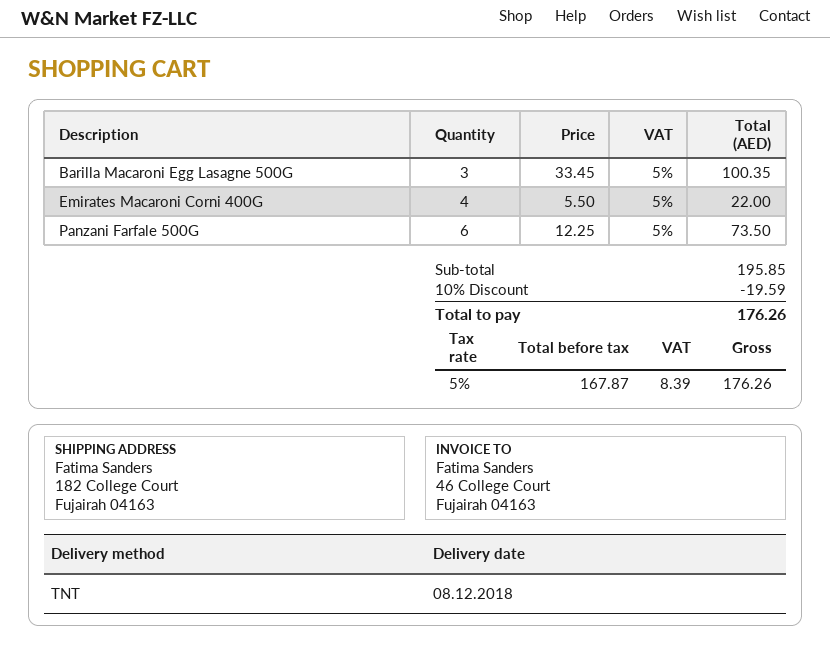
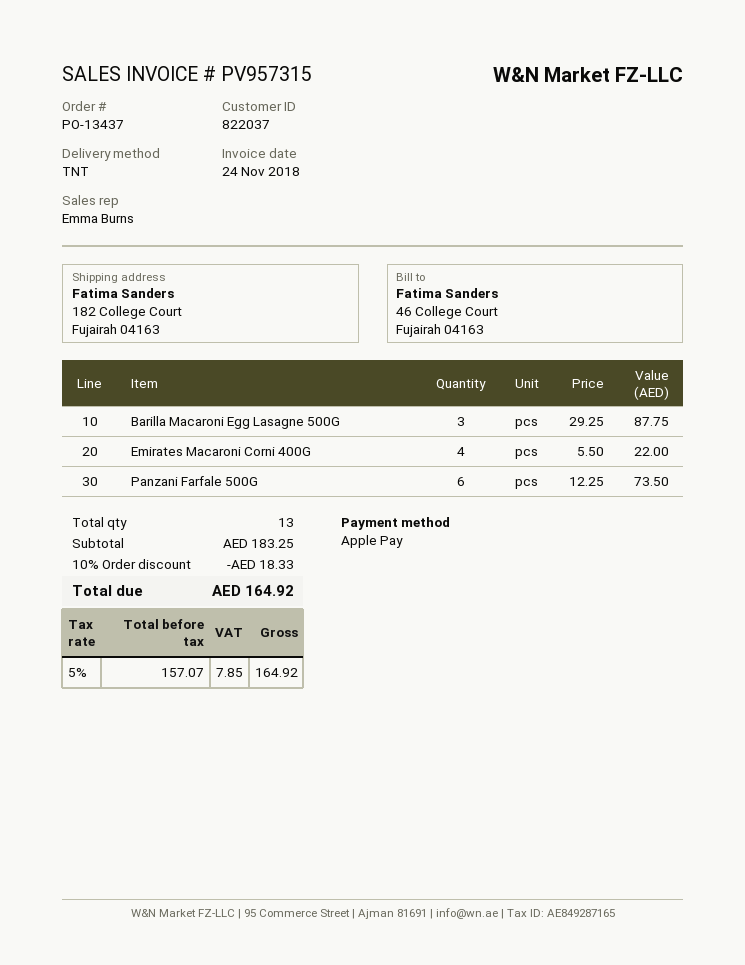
Barilla Macaroni Egg Lasagne 500G: 3 x 33.45 = 100.35 -> 3 x 29.25 = 87.75
subtotal: 195.85 -> 183.25
discount: 10% = 19.59 -> 10% = 18.33
net: 167.87 -> 157.07
tax: 5% = 8.39 -> 5% = 7.85
total: 176.26 -> 164.92

